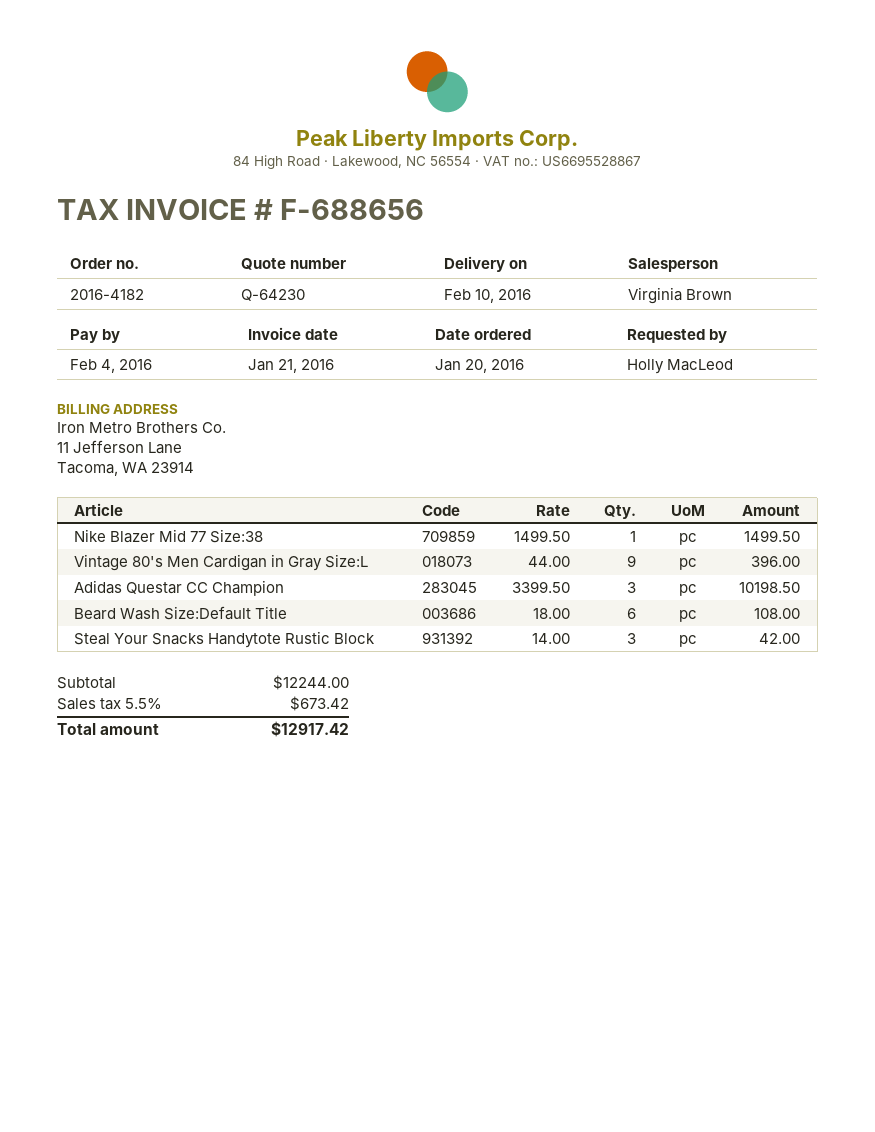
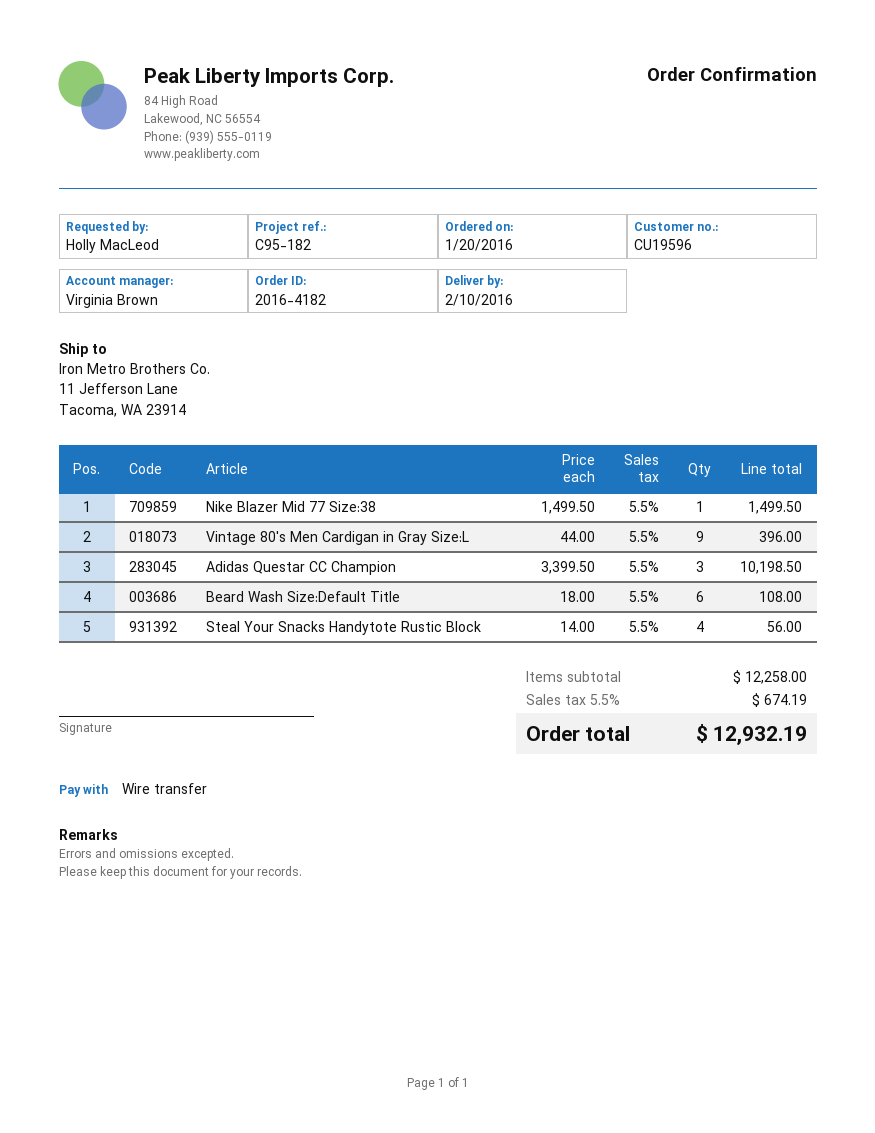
Steal Your Snacks Handytote Rustic Block: 3 x 14.00 = 42.00 -> 4 x 14.00 = 56.00
subtotal: 12244.00 -> 12258.00
tax: 5.5% = 673.42 -> 5.5% = 674.19
total: 12917.42 -> 12932.19

